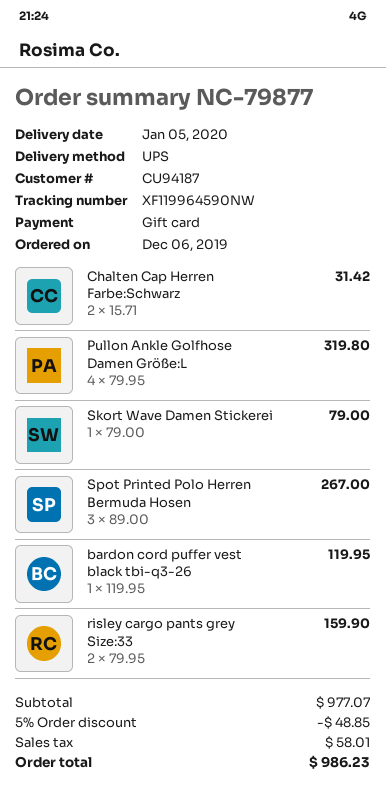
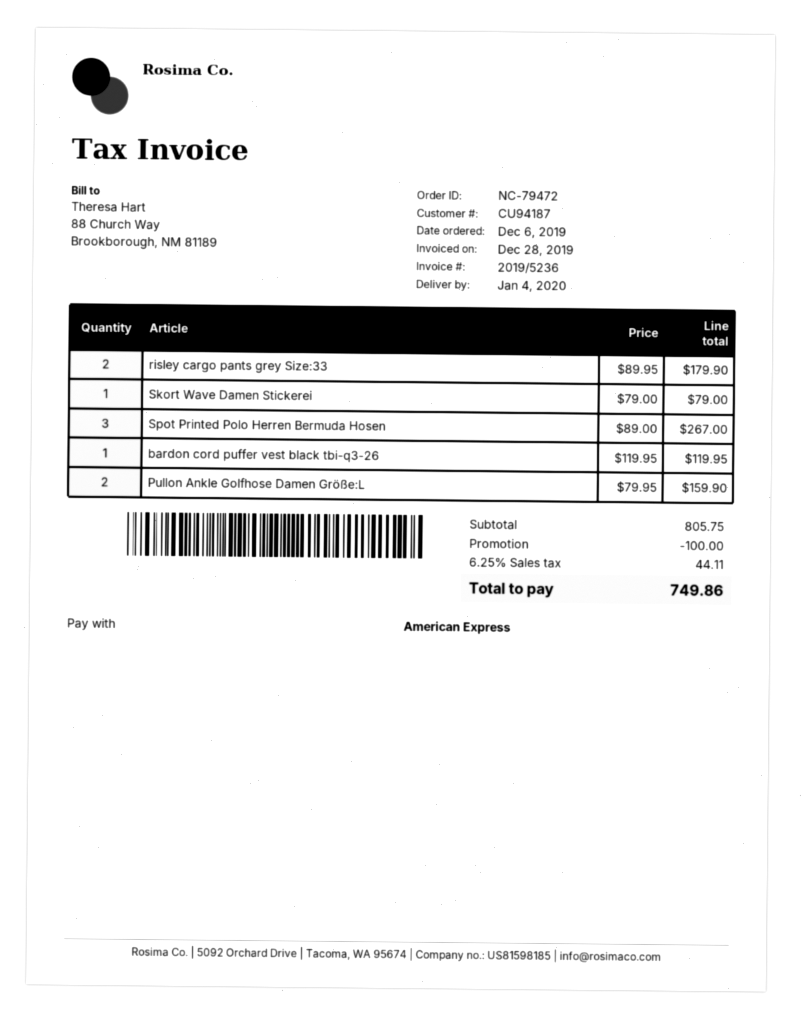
order number: NC-79877 -> NC-79472
delivery date: 2020-01-05 -> 2020-01-04
payment method: gift card -> American Express
Chalten Cap Herren Farbe:Schwarz: 2 x 15.71 = 31.42 -> none
Pullon Ankle Golfhose Damen Größe:L: 4 x 79.95 = 319.80 -> 2 x 79.95 = 159.90
risley cargo pants grey Size:33: 2 x 79.95 = 159.90 -> 2 x 89.95 = 179.90
subtotal: 977.07 -> 805.75
discount: 48.85 -> 100.00
tax: 58.01 -> 44.11
total: 986.23 -> 749.86

